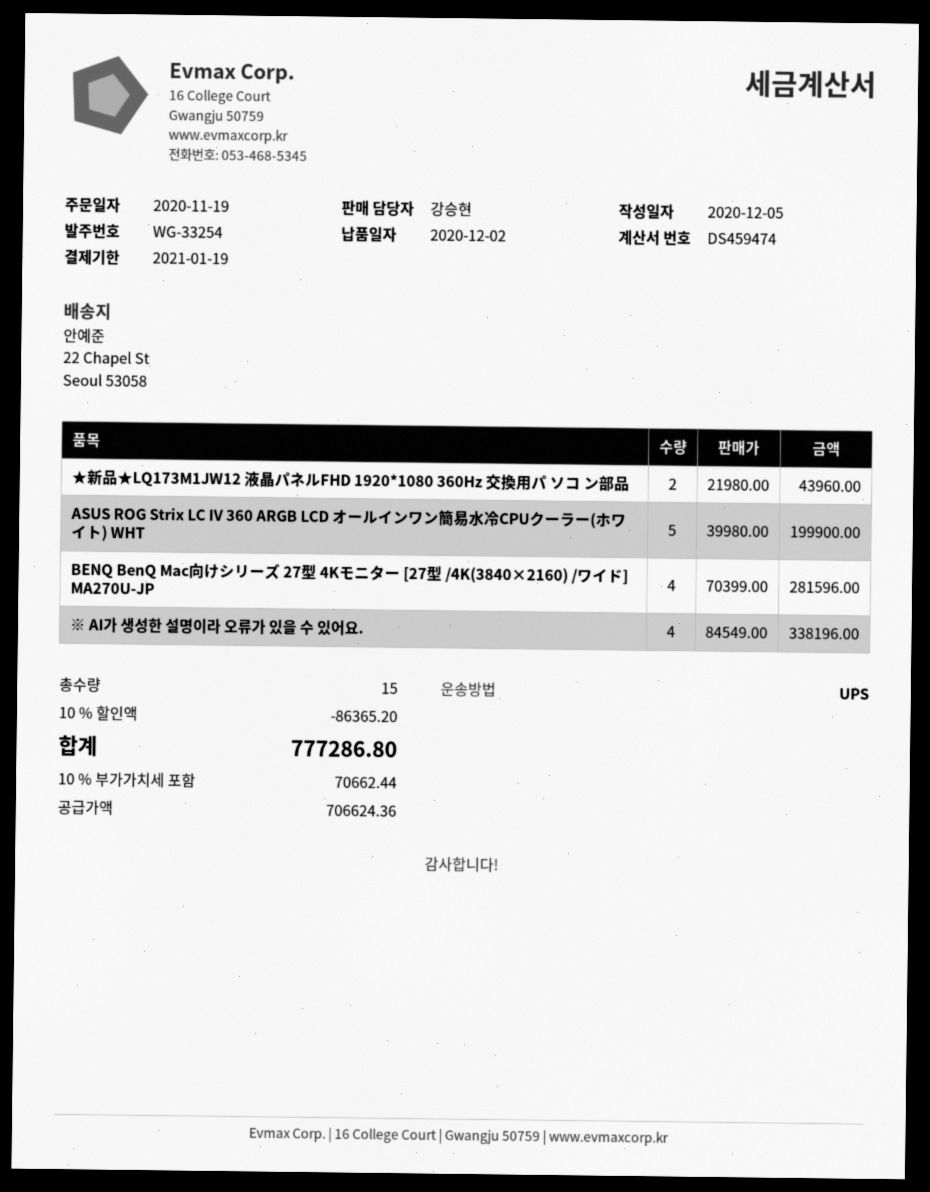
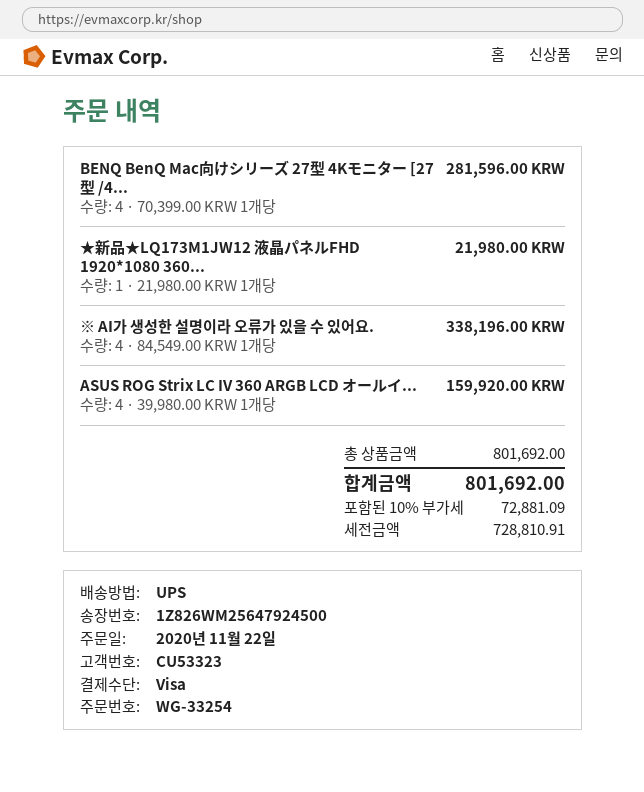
order date: 2020-11-19 -> 2020-11-22
★新品★LQ173M1JW12 液晶パネルFHD 1920*1080 360Hz 交換用パ ソコ ン部品: 2 x 21980.00 = 43960.00 -> 1 x 21980.00 = 21980.00
ASUS ROG Strix LC IV 360 ARGB LCD オールインワン簡易水冷CPUクーラー(ホワイト) WHT: 5 x 39980.00 = 199900.00 -> 4 x 39980.00 = 159920.00
discount: 10% = 86365.20 -> none
net: 706624.36 -> 728810.91
tax: 10% = 70662.44 -> 10% = 72881.09
total: 777286.80 -> 801692.00

